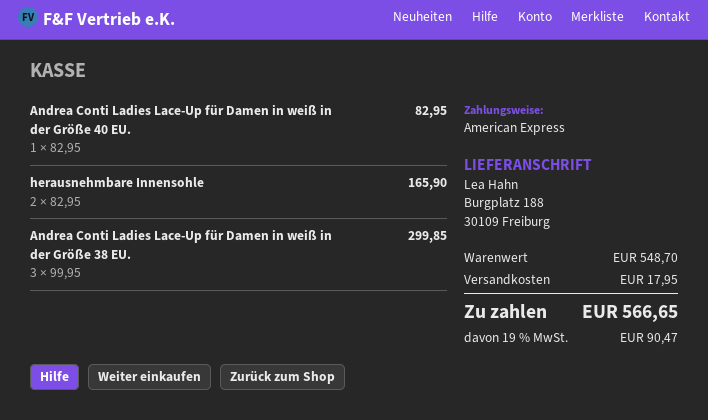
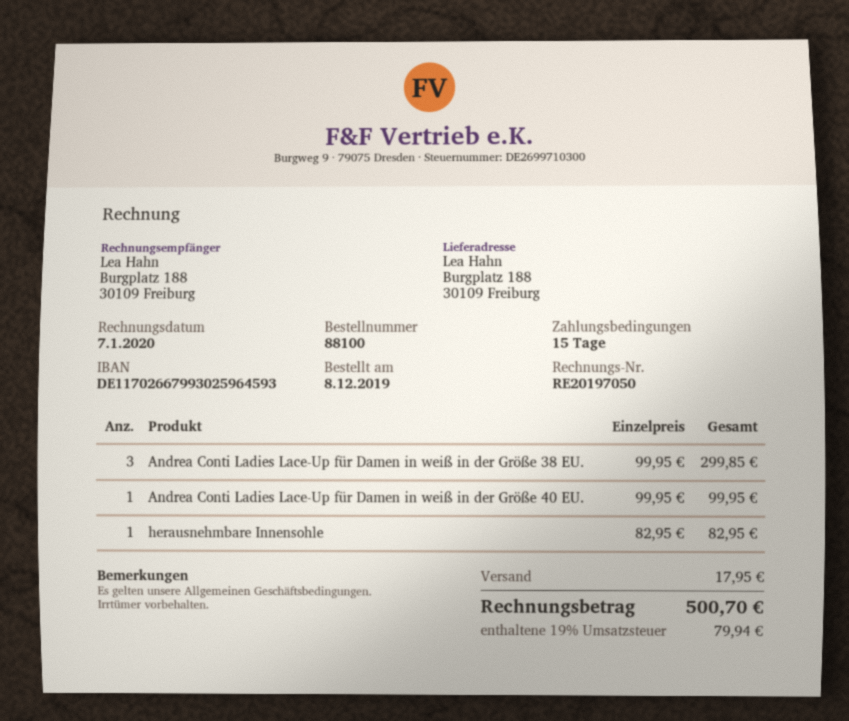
Andrea Conti Ladies Lace-Up für Damen in weiß in der Größe 40 EU.: 1 x 82.95 = 82.95 -> 1 x 99.95 = 99.95
herausnehmbare Innensohle: 2 x 82.95 = 165.90 -> 1 x 82.95 = 82.95
tax: 19% = 90.47 -> 19% = 79.94
total: 566.65 -> 500.70

